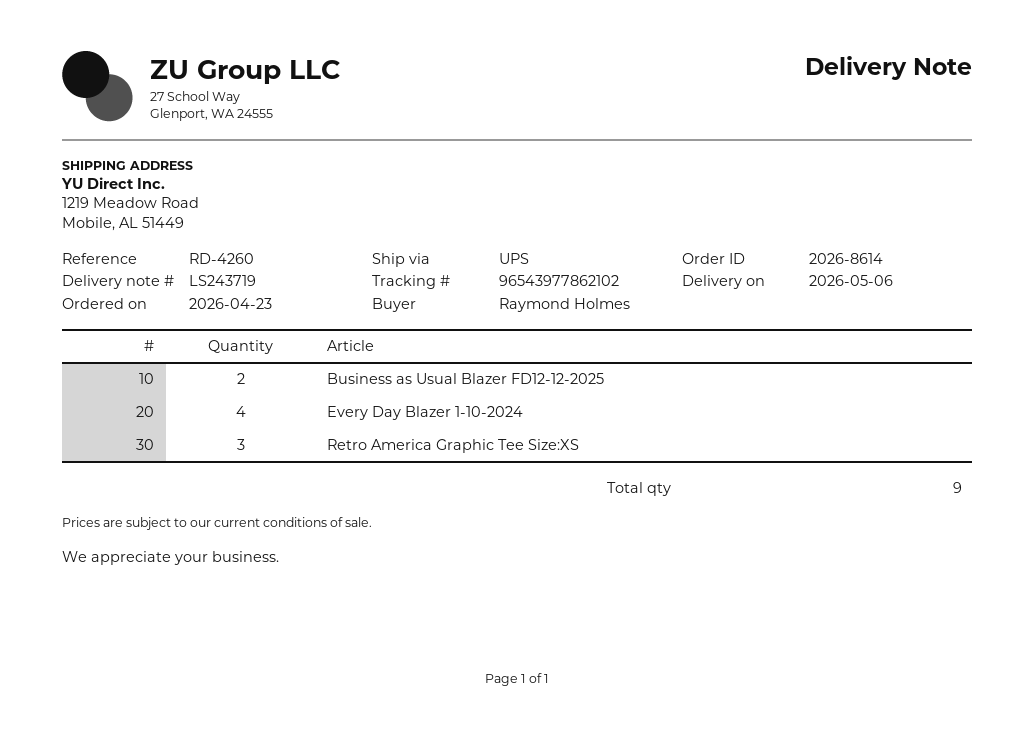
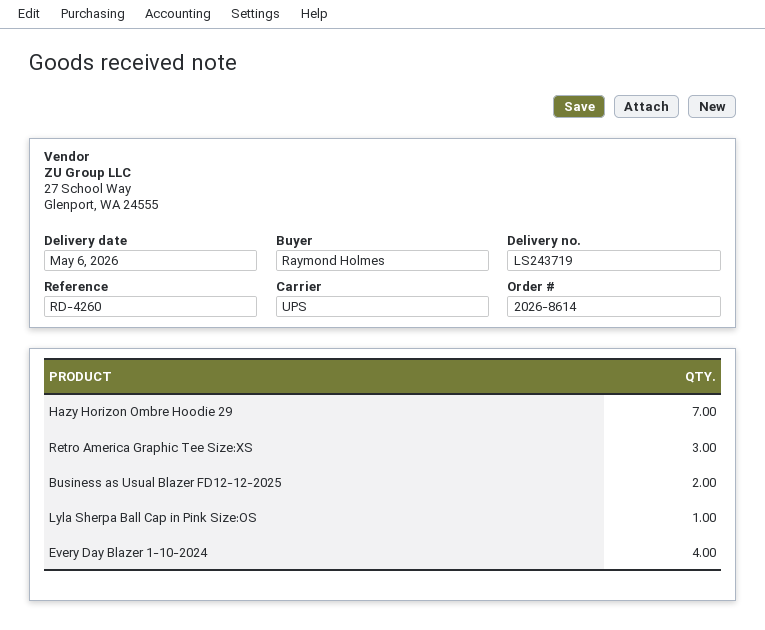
Hazy Horizon Ombre Hoodie 29: none -> 7
Lyla Sherpa Ball Cap in Pink Size:OS: none -> 1

